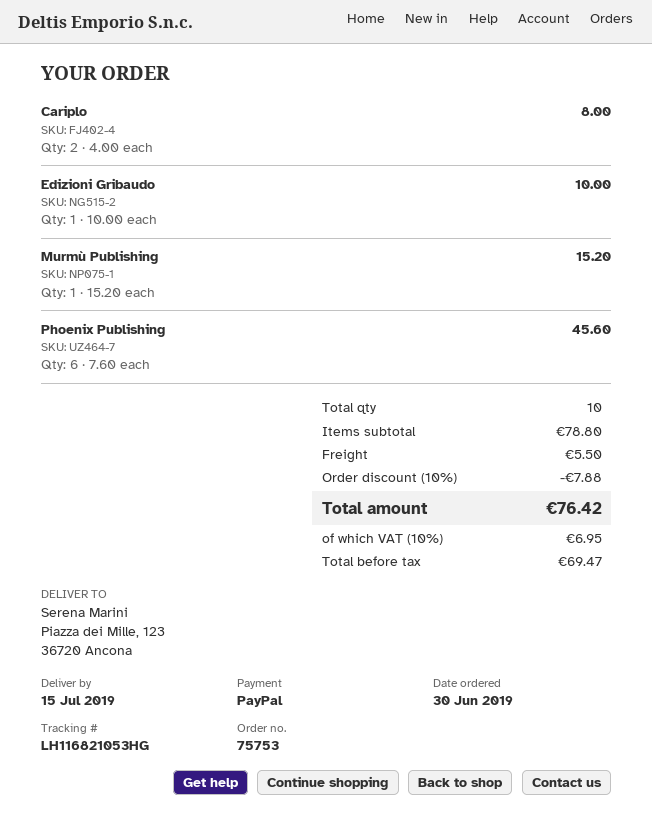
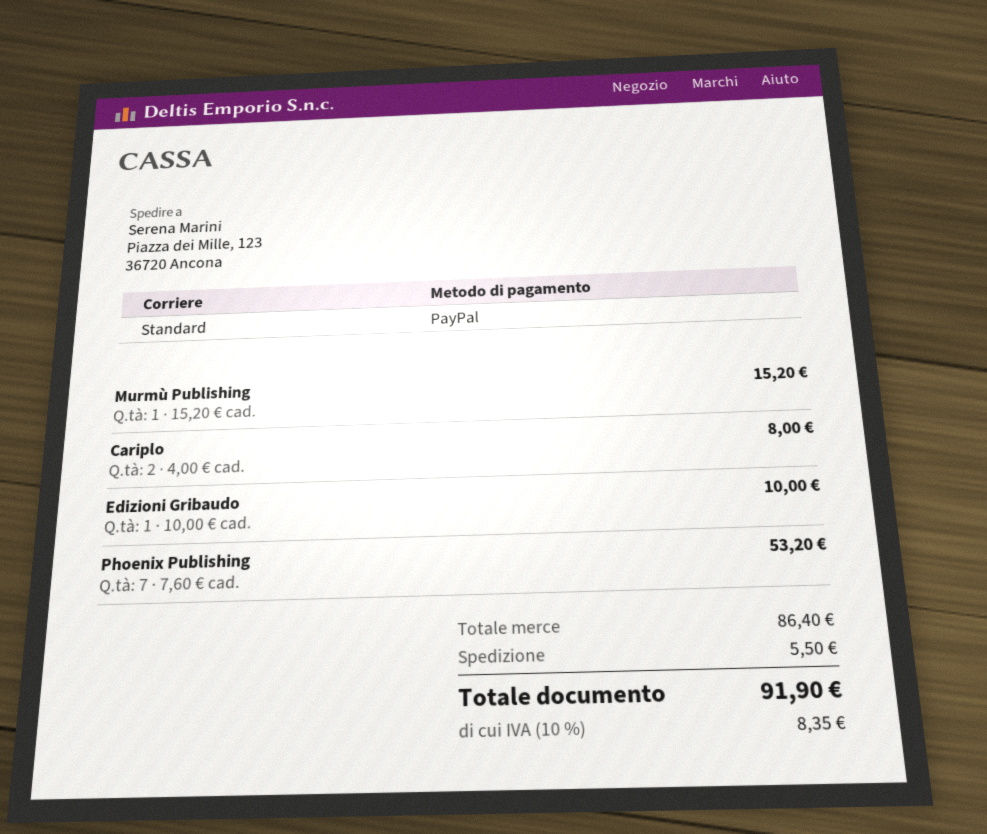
Phoenix Publishing: 6 x 7.60 = 45.60 -> 7 x 7.60 = 53.20
subtotal: 78.80 -> 86.40
discount: 10% = 7.88 -> none
tax: 10% = 6.95 -> 10% = 8.35
total: 76.42 -> 91.90

